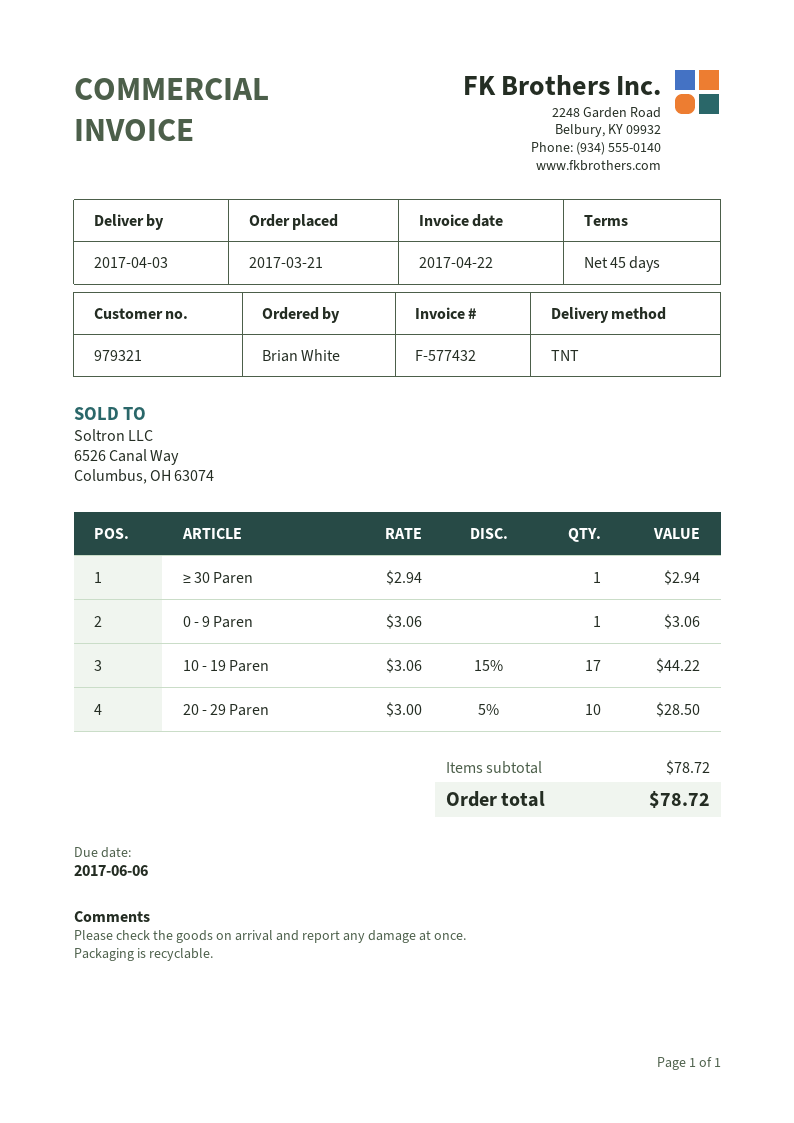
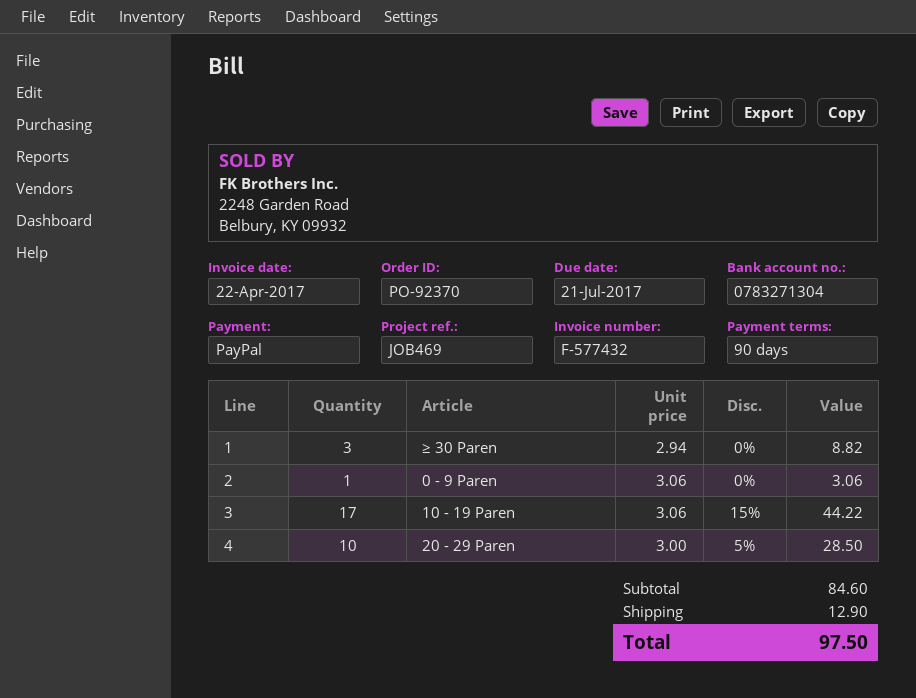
payment terms: 45 days -> 90 days
due date: 2017-06-06 -> 2017-07-21
≥ 30 Paren: 1 x 2.94 = 2.94 -> 3 x 2.94 = 8.82
subtotal: 78.72 -> 84.60
shipping: none -> 12.90
total: 78.72 -> 97.50

